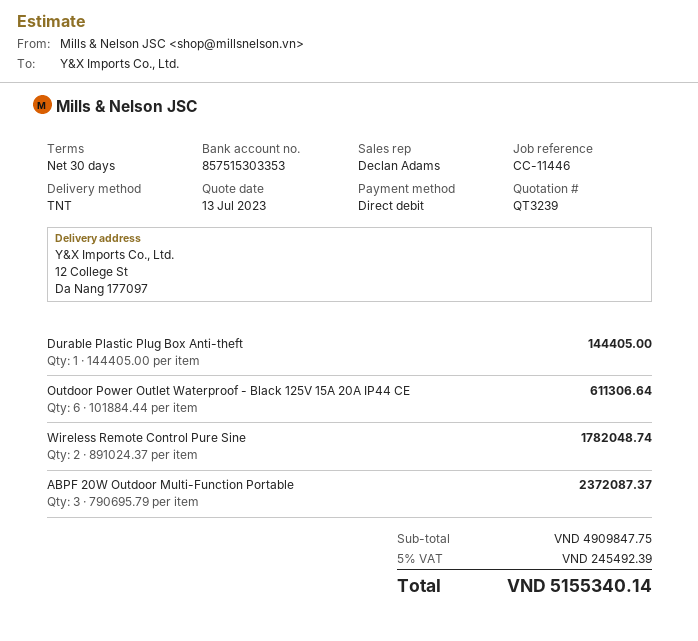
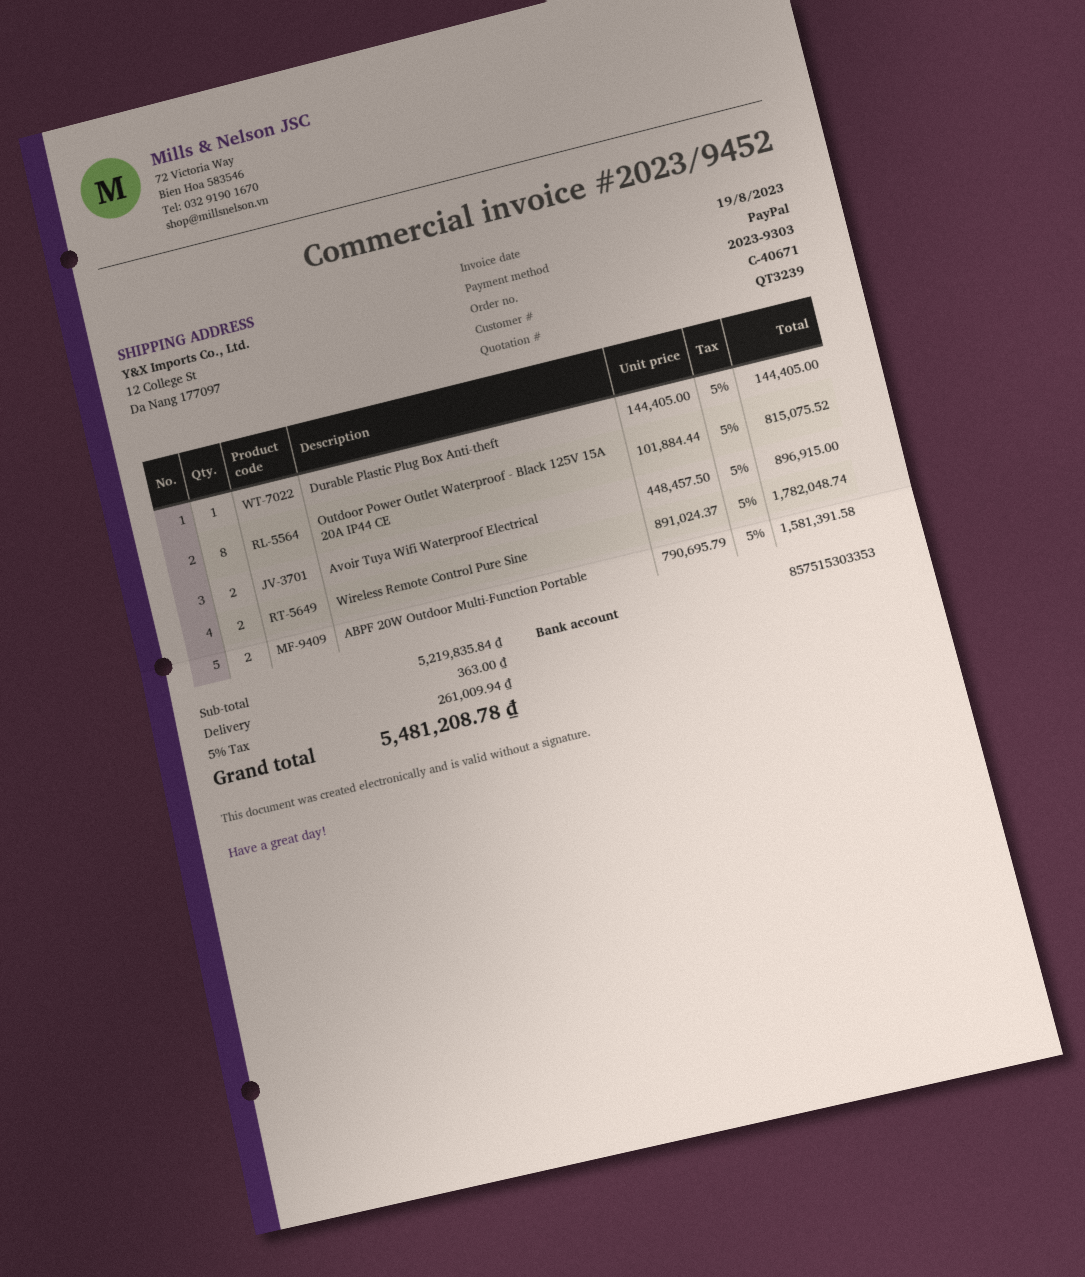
payment method: direct debit -> PayPal
Outdoor Power Outlet Waterproof - Black 125V 15A 20A IP44 CE: 6 x 101884.44 = 611306.64 -> 8 x 101884.44 = 815075.52
ABPF 20W Outdoor Multi-Function Portable: 3 x 790695.79 = 2372087.37 -> 2 x 790695.79 = 1581391.58
Avoir Tuya Wifi Waterproof Electrical: none -> 2 x 448457.50 = 896915.00
subtotal: 4909847.75 -> 5219835.84
shipping: none -> 363.00
tax: 5% = 245492.39 -> 5% = 261009.94
total: 5155340.14 -> 5481208.78

